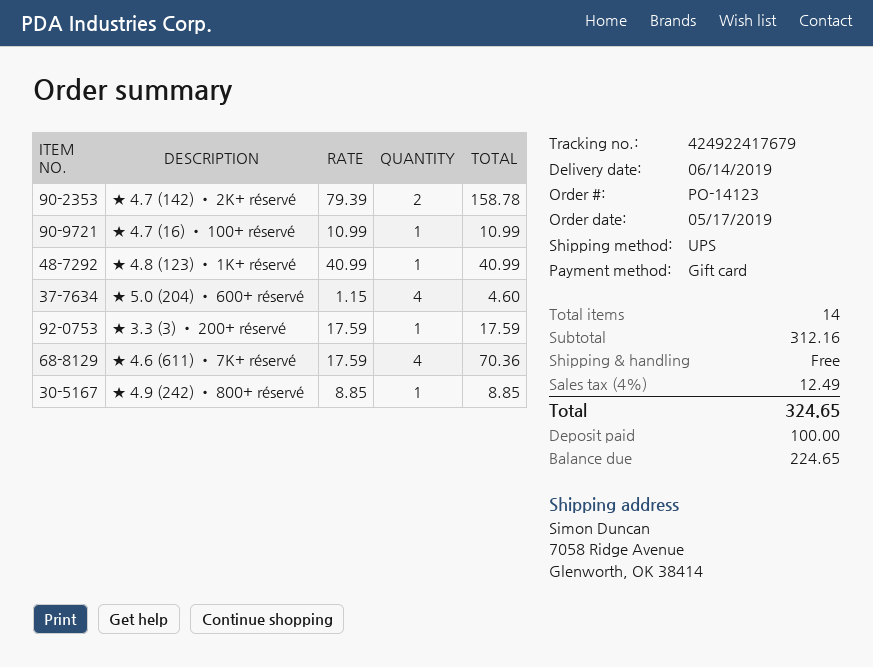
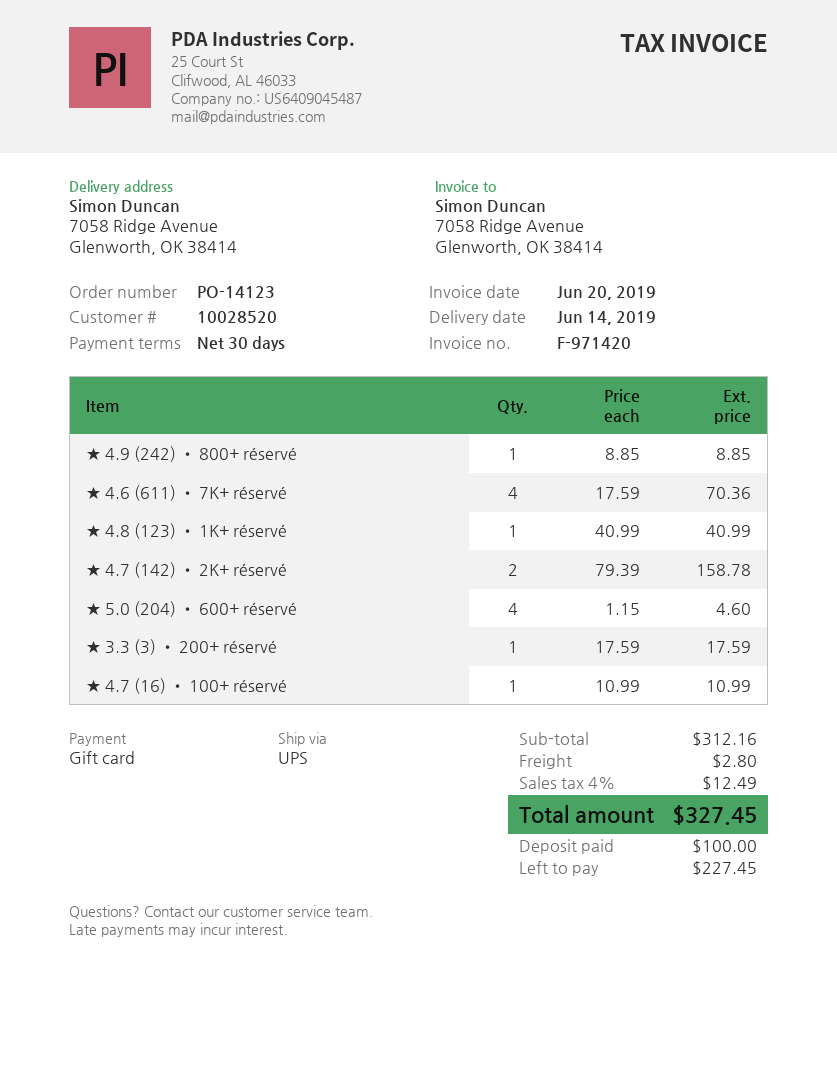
shipping: 0.00 -> 2.80
total: 324.65 -> 327.45
balance: 224.65 -> 227.45

